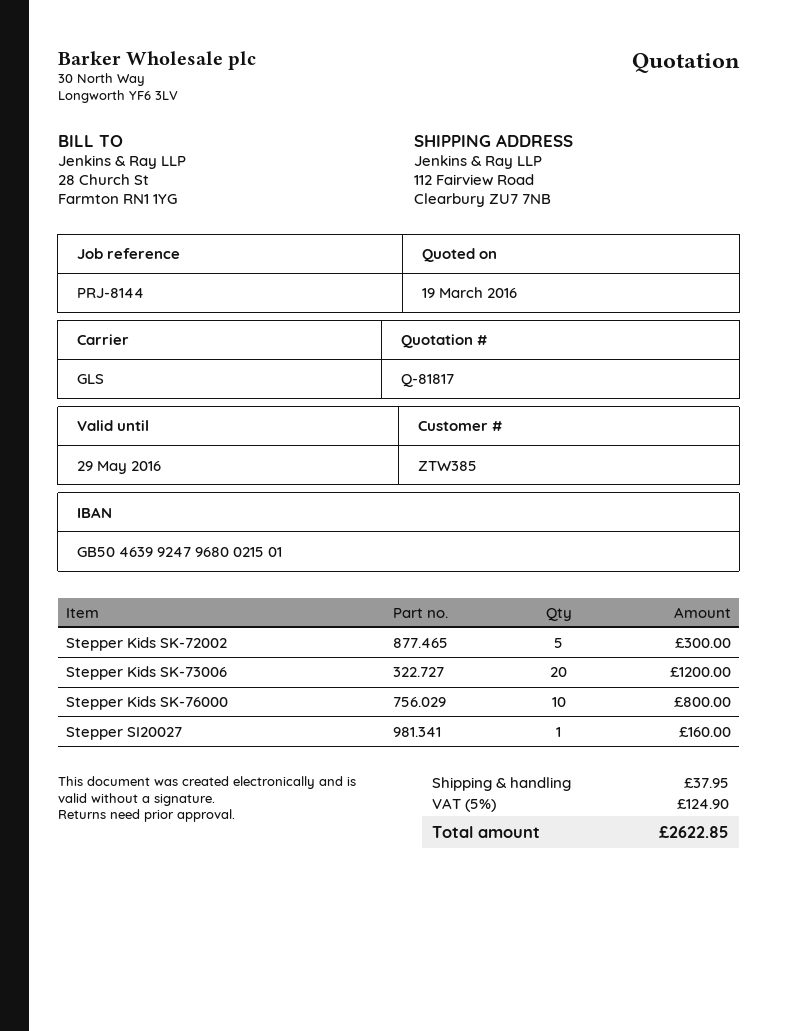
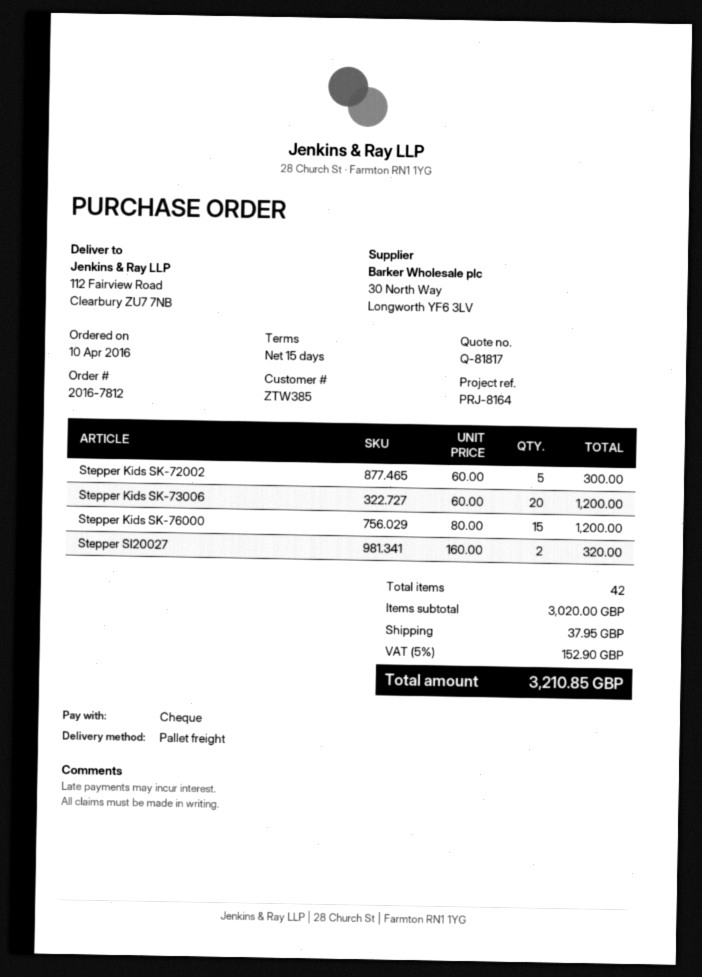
reference: PRJ-8144 -> PRJ-8164
shipping method: GLS -> pallet freight
Stepper Kids SK-76000: 10 for 800.00 -> 15 for 1200.00
Stepper SI20027: 1 for 160.00 -> 2 for 320.00
tax: 5% = 124.90 -> 5% = 152.90
total: 2622.85 -> 3210.85

